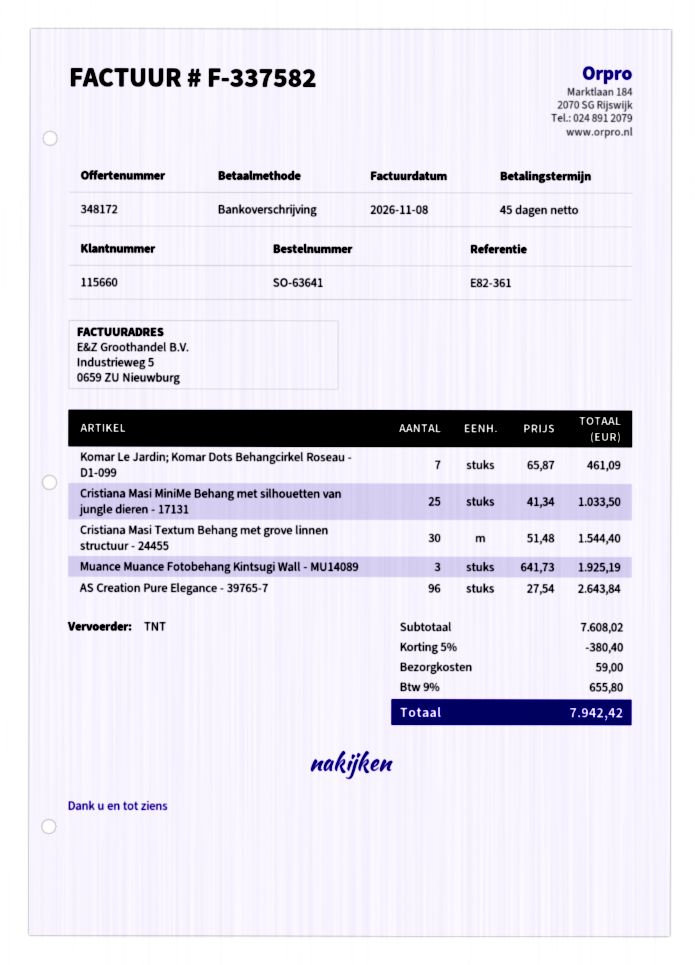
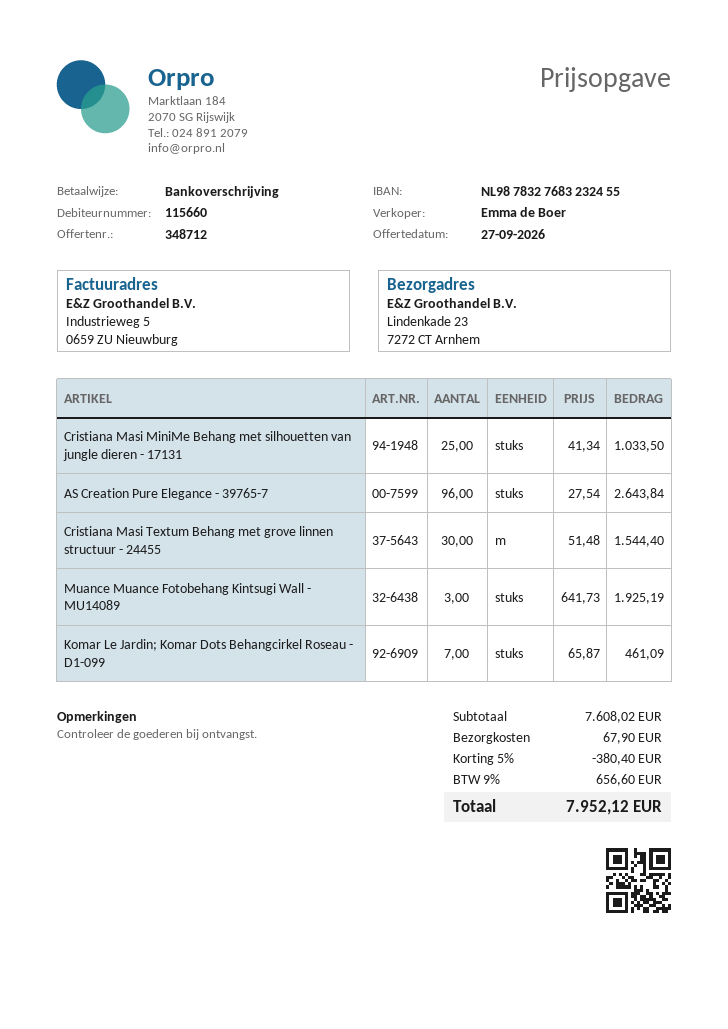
quote number: 348172 -> 348712
shipping: 59.00 -> 67.90
tax: 9% = 655.80 -> 9% = 656.60
total: 7942.42 -> 7952.12

